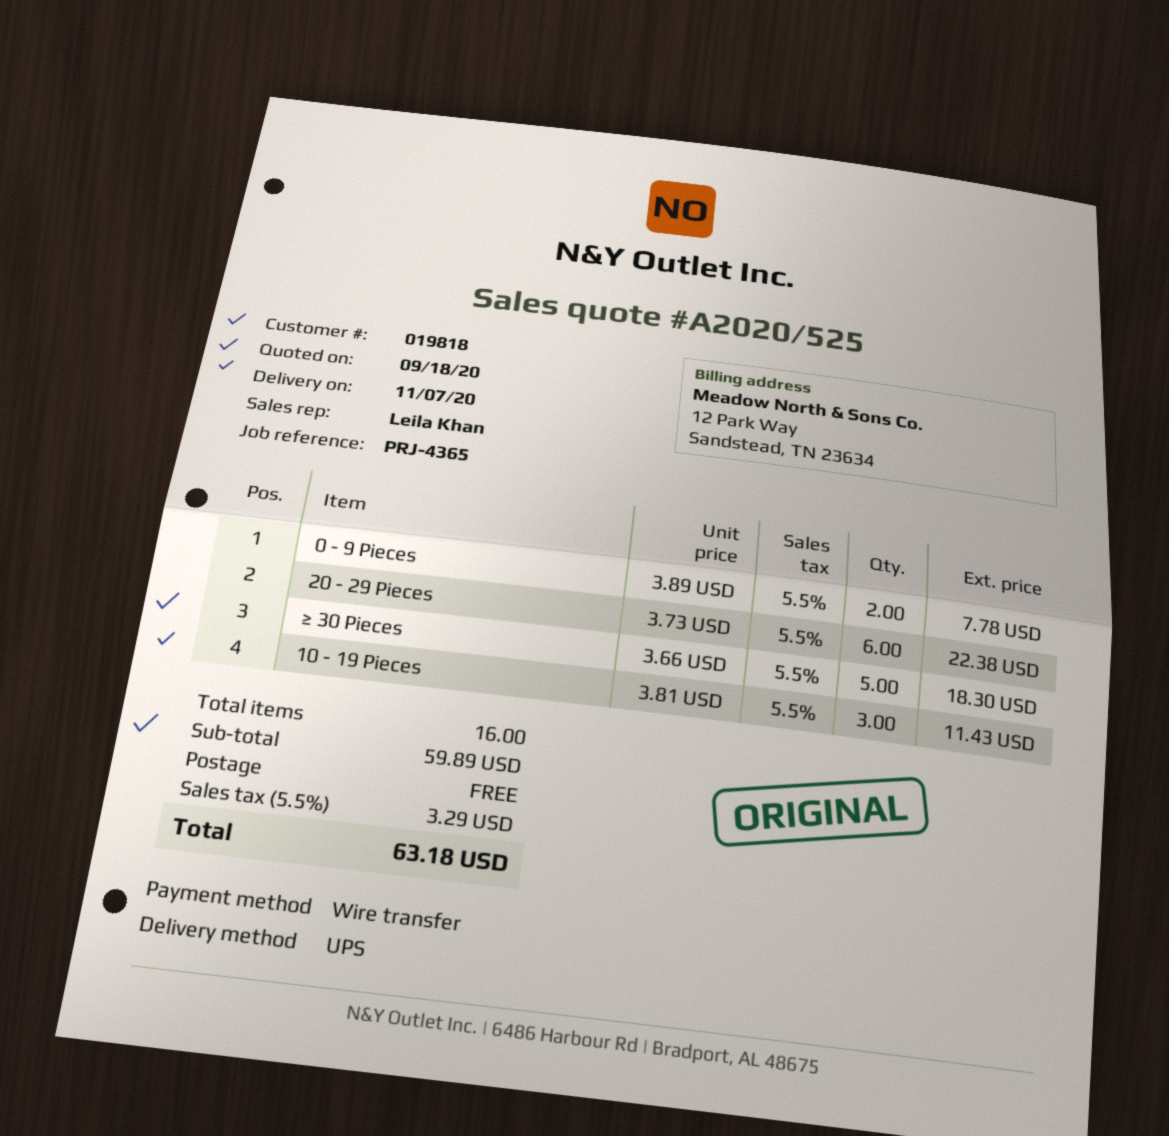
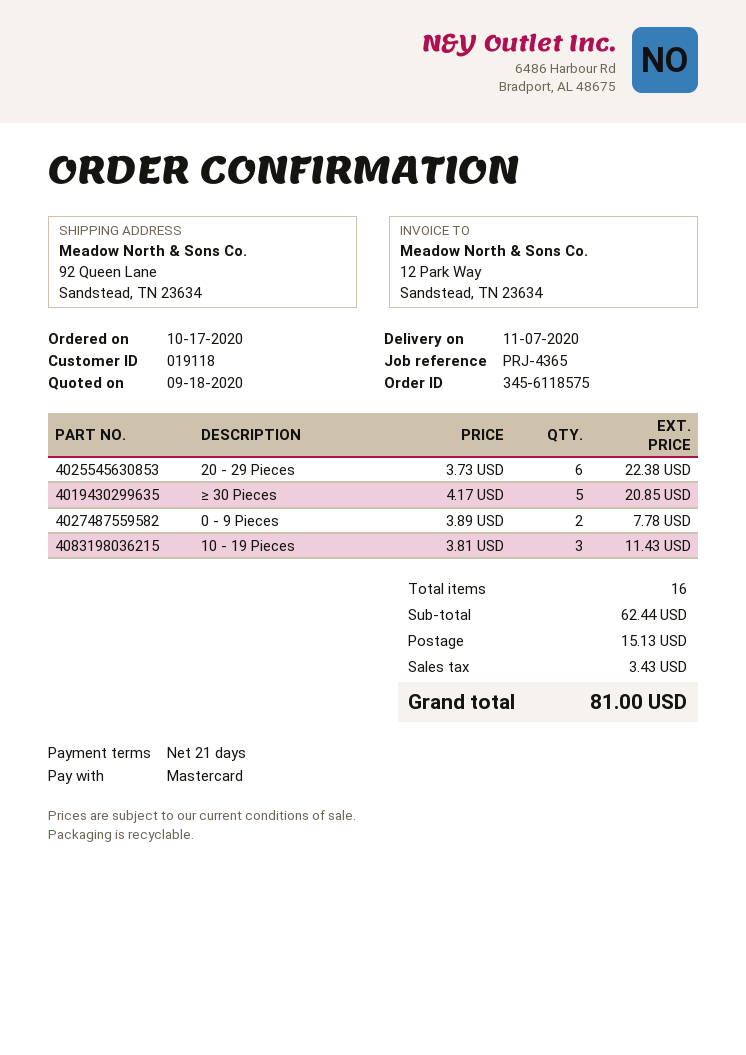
customer number: 019818 -> 019118
payment method: bank transfer -> Mastercard
≥ 30 Pieces: 5 x 3.66 = 18.30 -> 5 x 4.17 = 20.85
subtotal: 59.89 -> 62.44
shipping: 0.00 -> 15.13
tax: 3.29 -> 3.43
total: 63.18 -> 81.00

